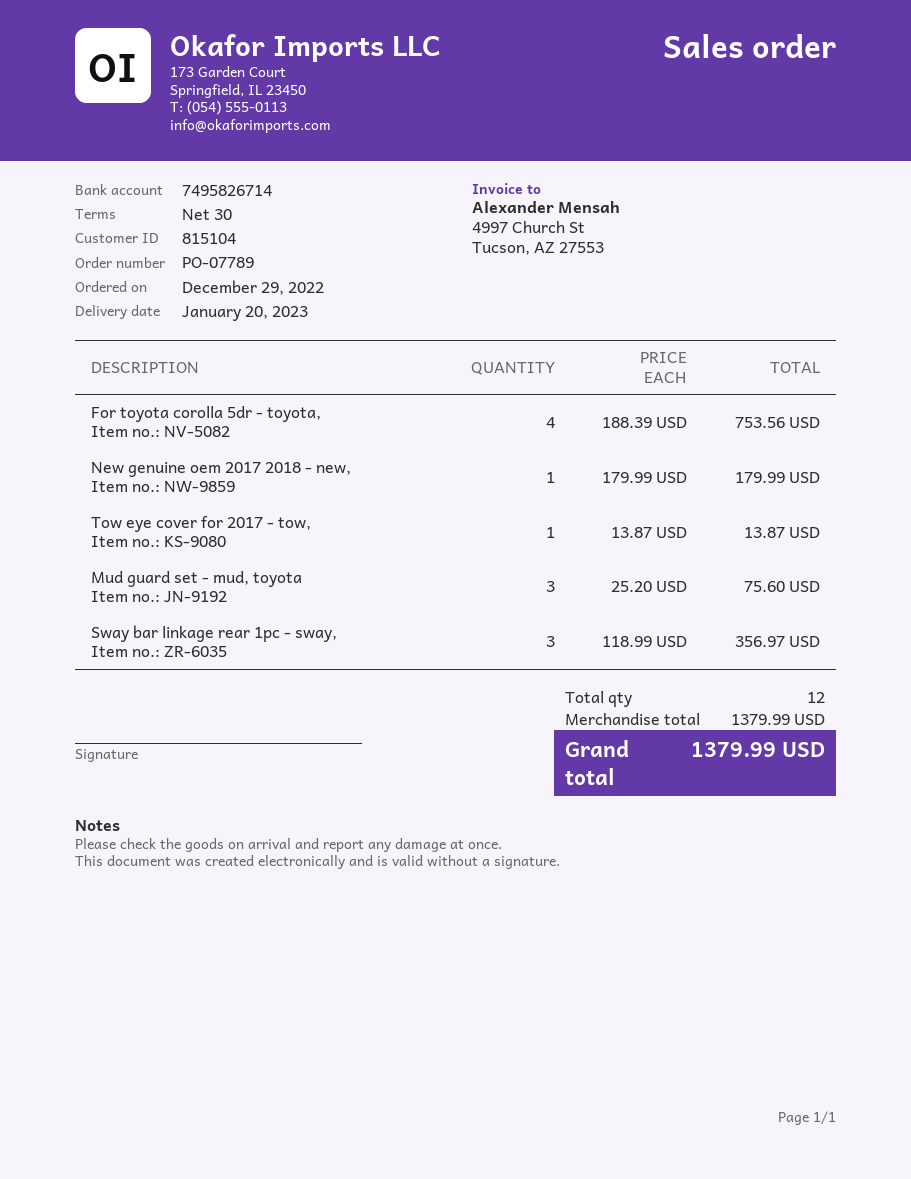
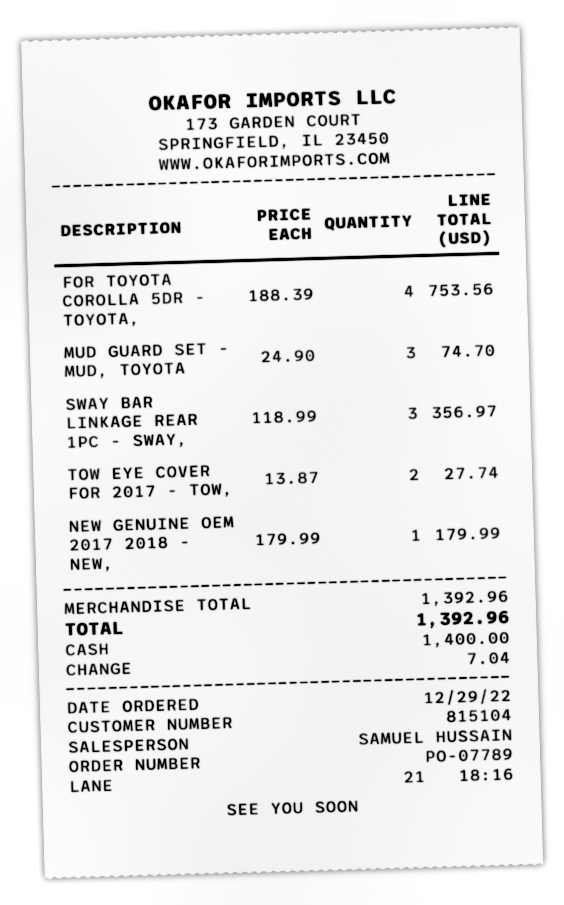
Tow eye cover for 2017 - tow,: 1 x 13.87 = 13.87 -> 2 x 13.87 = 27.74
Mud guard set - mud, toyota: 3 x 25.20 = 75.60 -> 3 x 24.90 = 74.70
subtotal: 1379.99 -> 1392.96
total: 1379.99 -> 1392.96

